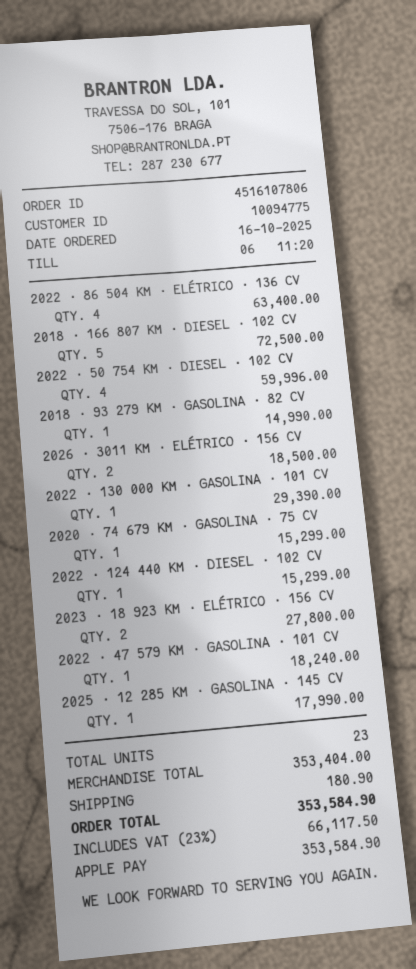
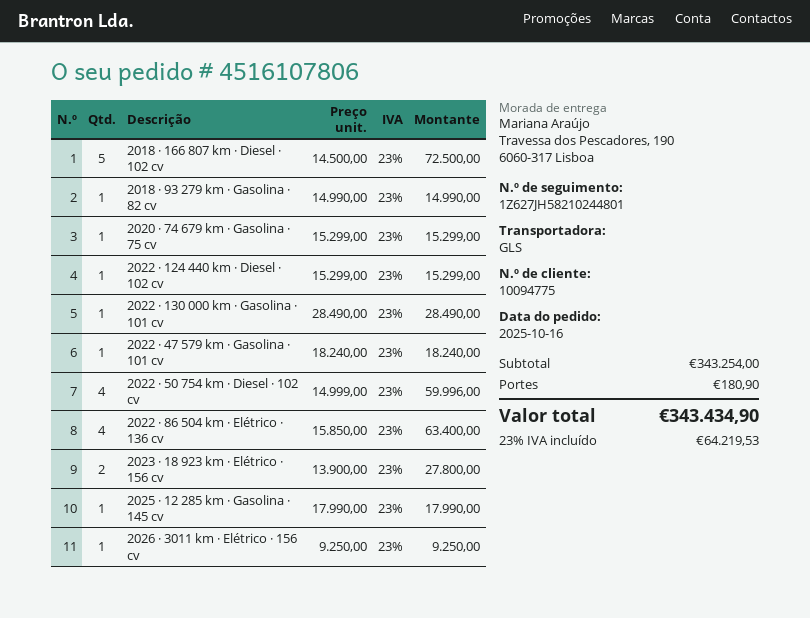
2026 · 3011 KM · ELÉTRICO · 156 CV: 2 for 18500.00 -> 1 for 9250.00
2022 · 130 000 KM · GASOLINA · 101 CV: 1 for 29390.00 -> 1 for 28490.00
subtotal: 353404.00 -> 343254.00
tax: 23% = 66117.50 -> 23% = 64219.53
total: 353584.90 -> 343434.90

